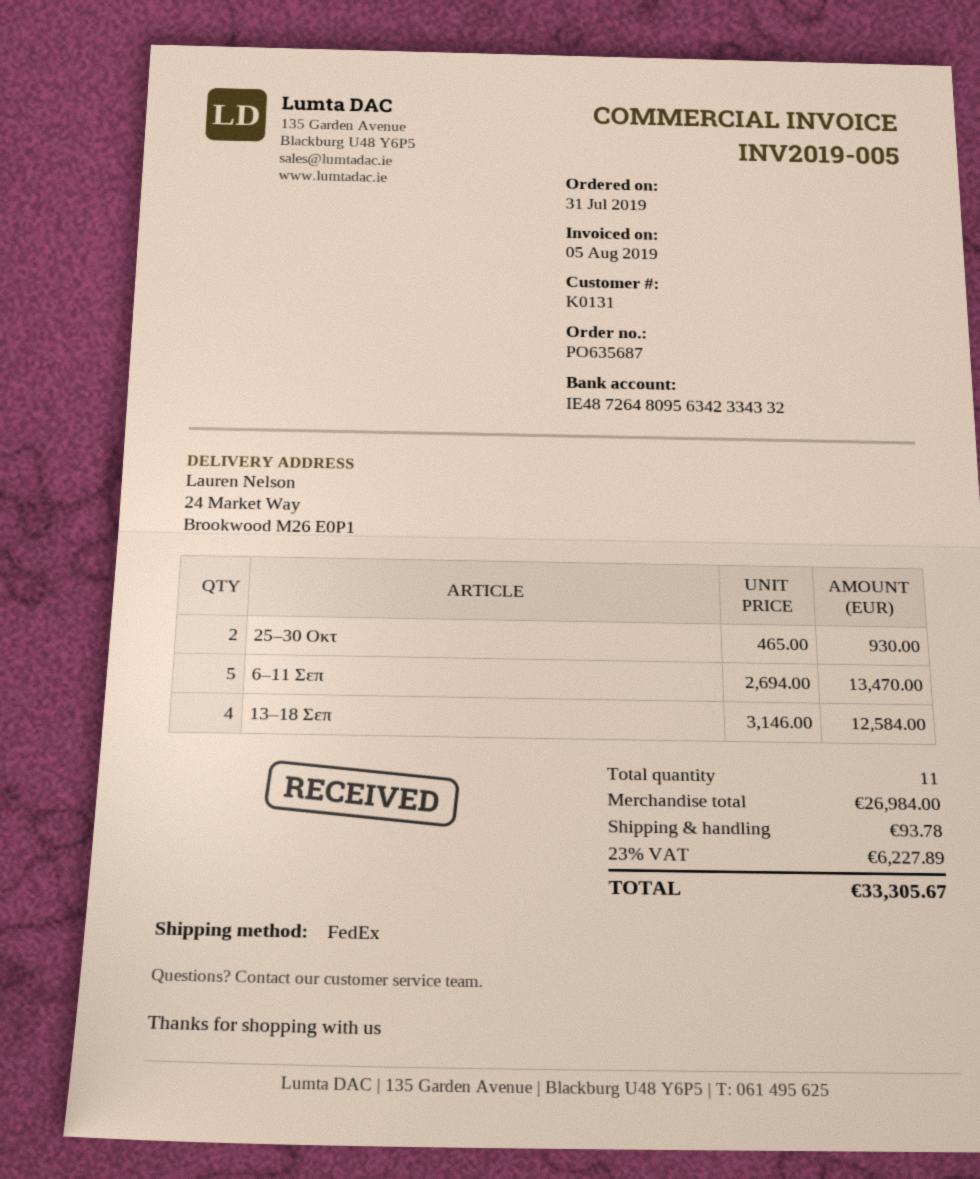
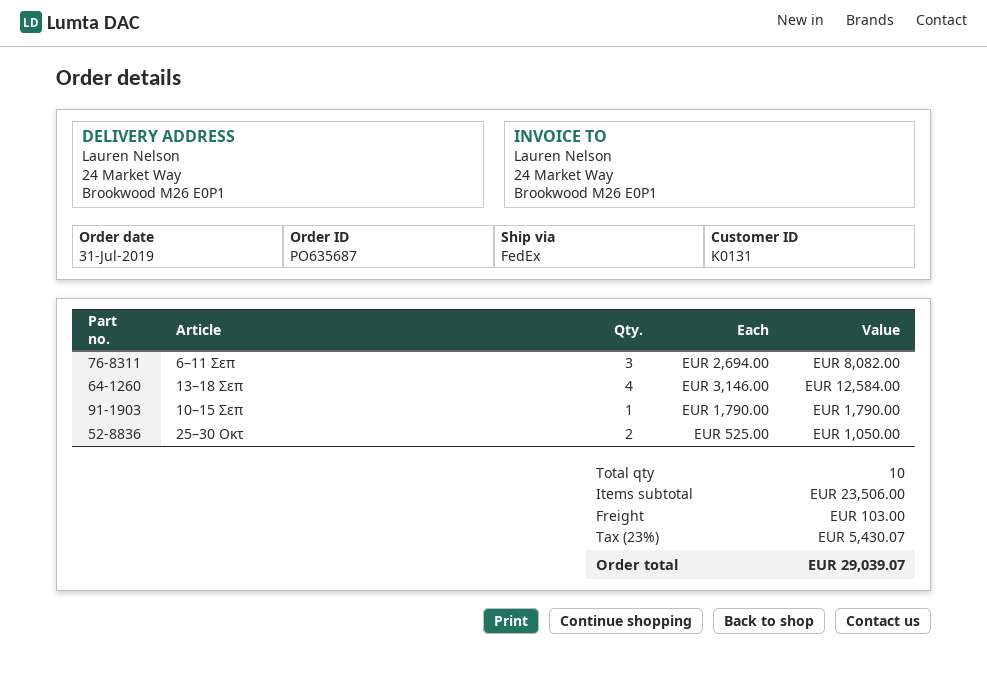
25–30 Οκτ: 2 x 465.00 = 930.00 -> 2 x 525.00 = 1050.00
6–11 Σεπ: 5 x 2694.00 = 13470.00 -> 3 x 2694.00 = 8082.00
10–15 Σεπ: none -> 1 x 1790.00 = 1790.00
total quantity: 11 -> 10
subtotal: 26984.00 -> 23506.00
shipping: 93.78 -> 103.00
tax: 23% = 6227.89 -> 23% = 5430.07
total: 33305.67 -> 29039.07

